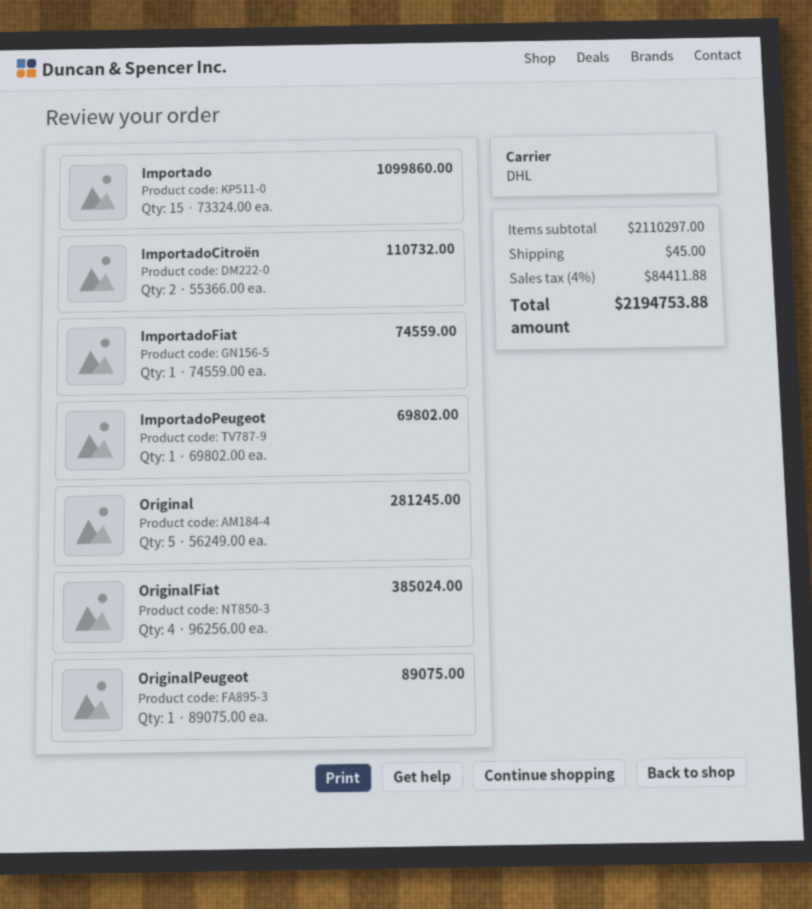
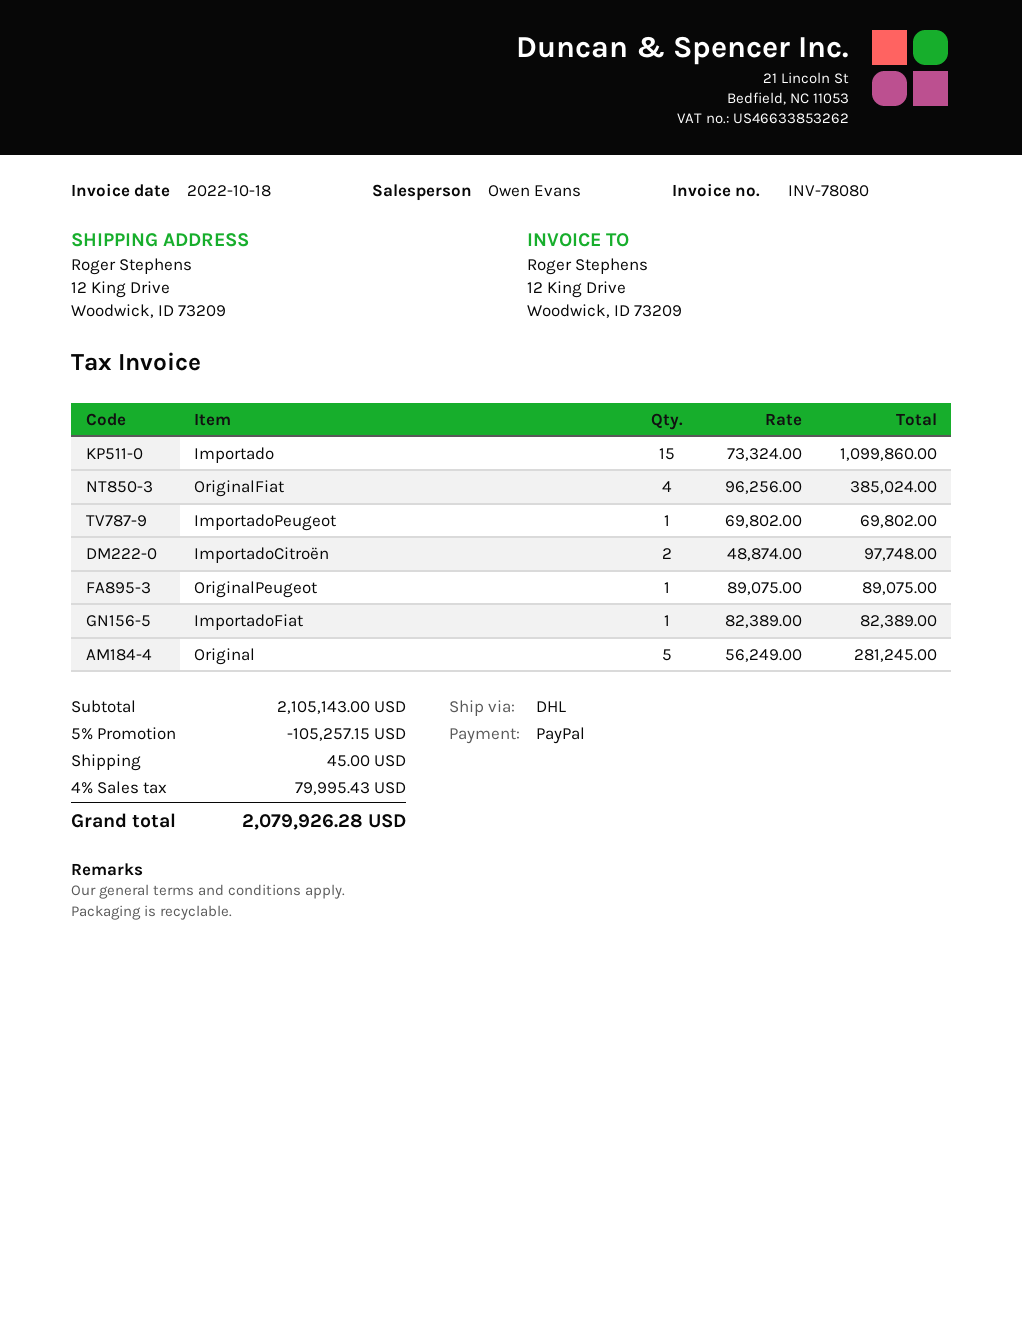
ImportadoCitroën: 2 x 55366.00 = 110732.00 -> 2 x 48874.00 = 97748.00
ImportadoFiat: 1 x 74559.00 = 74559.00 -> 1 x 82389.00 = 82389.00
subtotal: 2110297.00 -> 2105143.00
discount: none -> 5% = 105257.15
tax: 4% = 84411.88 -> 4% = 79995.43
total: 2194753.88 -> 2079926.28

